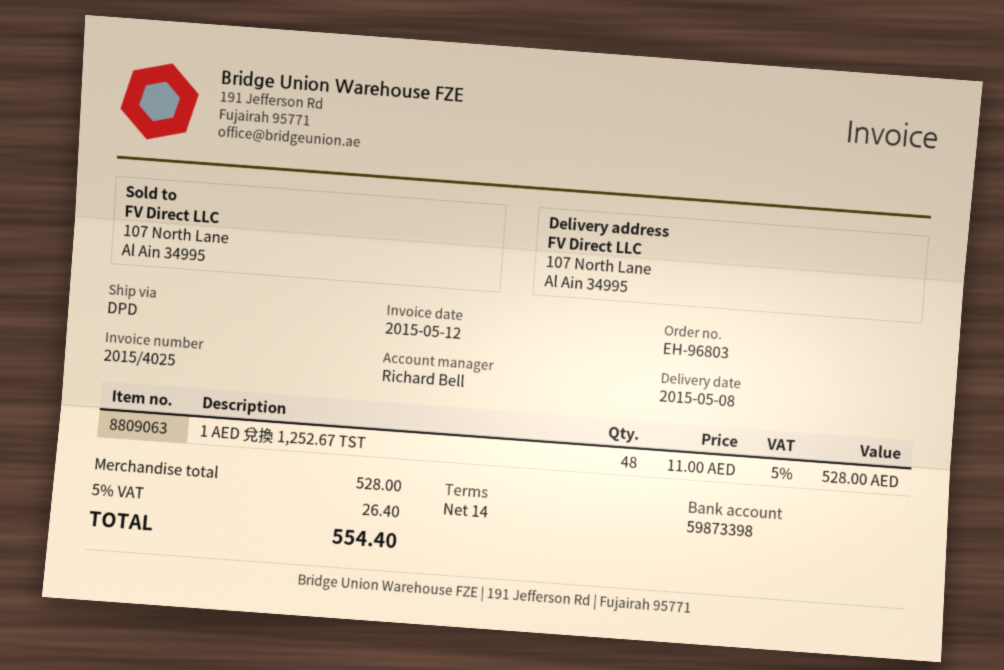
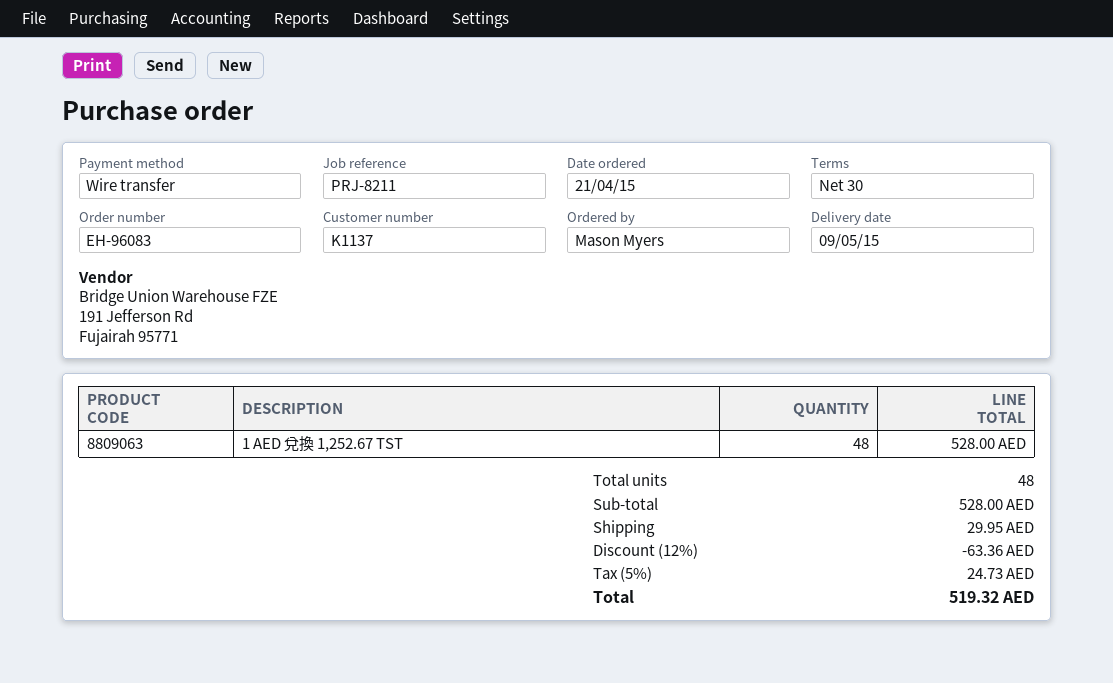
order number: EH-96803 -> EH-96083
delivery date: 2015-05-08 -> 2015-05-09
payment terms: 14 days -> 30 days
discount: none -> 12% = 63.36
shipping: none -> 29.95
tax: 5% = 26.40 -> 5% = 24.73
total: 554.40 -> 519.32

